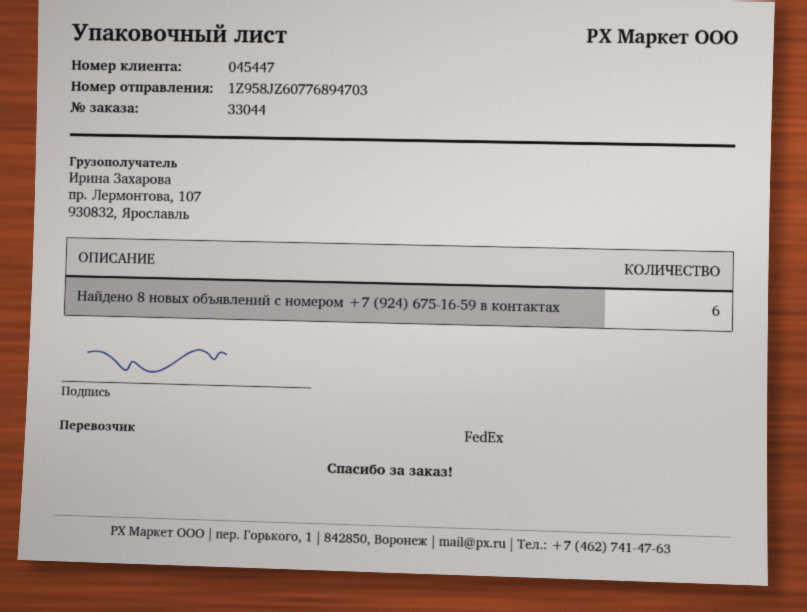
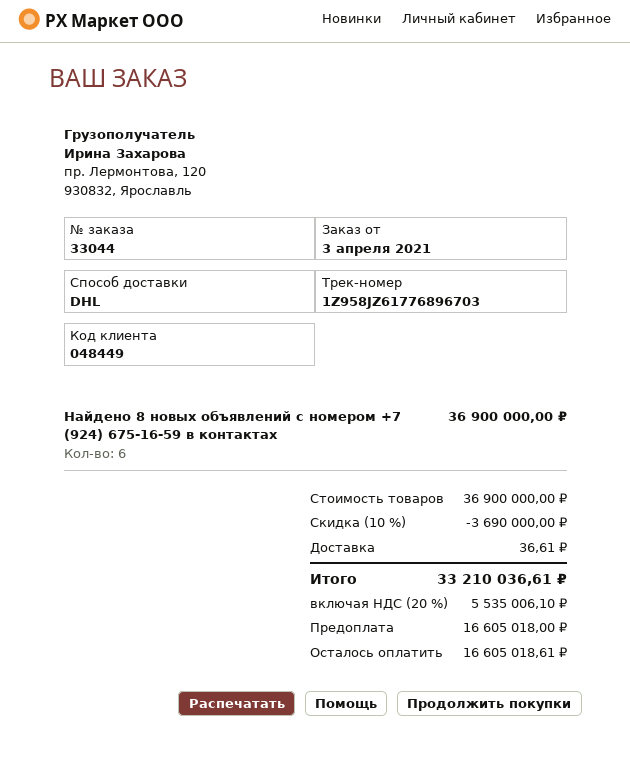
customer number: 045447 -> 048449
shipping method: FedEx -> DHL
tracking number: 1Z958JZ60776894703 -> 1Z958JZ61776896703
ship to: пр. Лермонтова, 107, 930832, Ярославль -> пр. Лермонтова, 120, 930832, Ярославль

